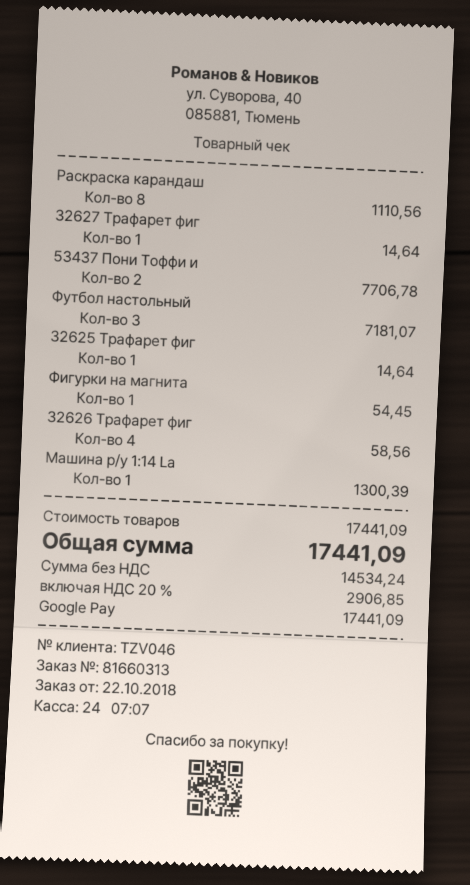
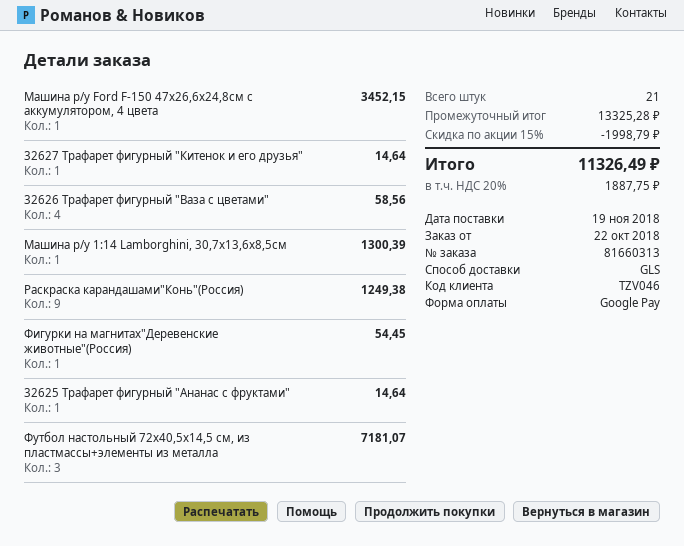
Раскраска карандаш: 8 for 1110.56 -> 9 for 1249.38
53437 Пони Тоффи и: 2 for 7706.78 -> none
Машина р/у Ford F-150 47х26,6х24,8см с аккумулятором, 4 цвета: none -> 1 for 3452.15
subtotal: 17441.09 -> 13325.28
discount: none -> 15% = 1998.79
tax: 20% = 2906.85 -> 20% = 1887.75
total: 17441.09 -> 11326.49

